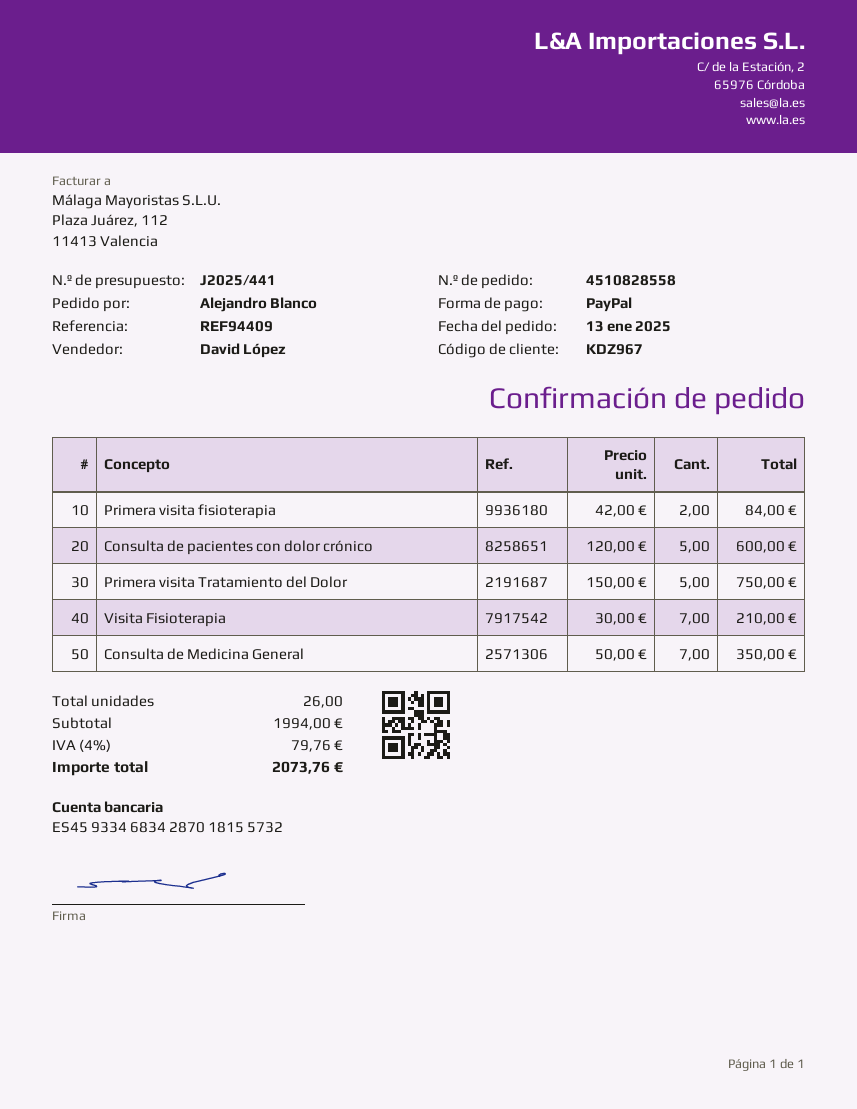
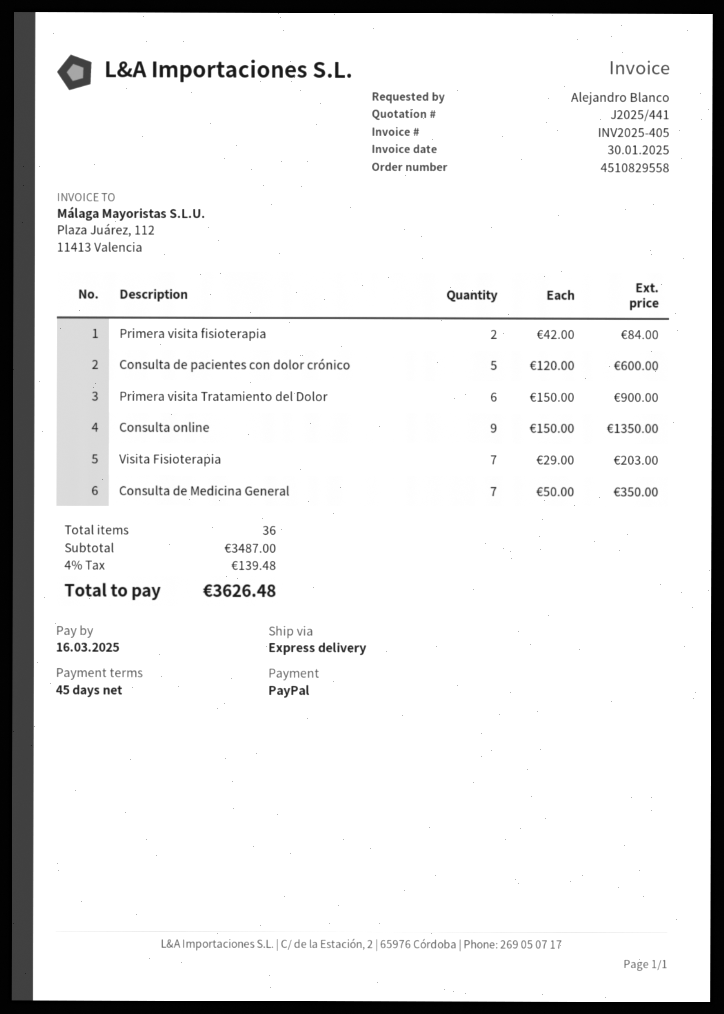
order number: 4510828558 -> 4510829558
Primera visita Tratamiento del Dolor: 5 x 150.00 = 750.00 -> 6 x 150.00 = 900.00
Visita Fisioterapia: 7 x 30.00 = 210.00 -> 7 x 29.00 = 203.00
Consulta online: none -> 9 x 150.00 = 1350.00
total quantity: 26 -> 36
subtotal: 1994.00 -> 3487.00
tax: 4% = 79.76 -> 4% = 139.48
total: 2073.76 -> 3626.48

